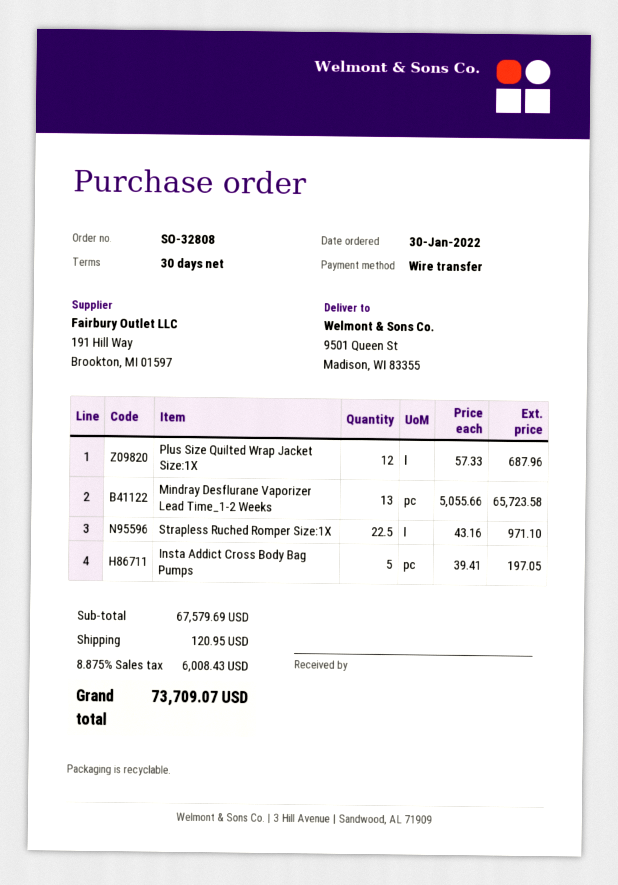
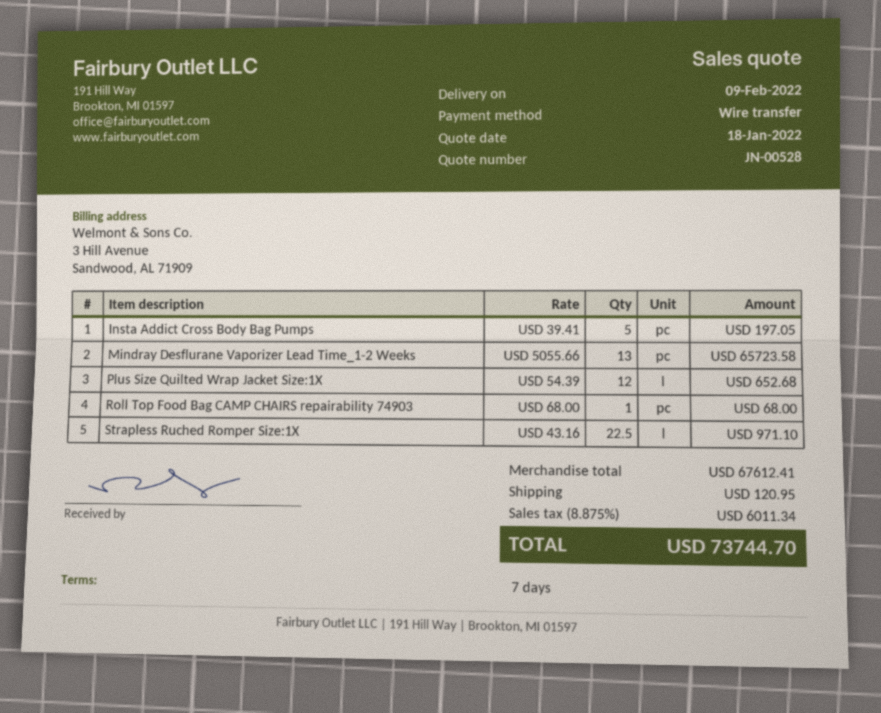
payment terms: 30 days -> 7 days
Plus Size Quilted Wrap Jacket Size:1X: 12 x 57.33 = 687.96 -> 12 x 54.39 = 652.68
Roll Top Food Bag CAMP CHAIRS repairability 74903: none -> 1 x 68.00 = 68.00
subtotal: 67579.69 -> 67612.41
tax: 8.875% = 6008.43 -> 8.875% = 6011.34
total: 73709.07 -> 73744.70

